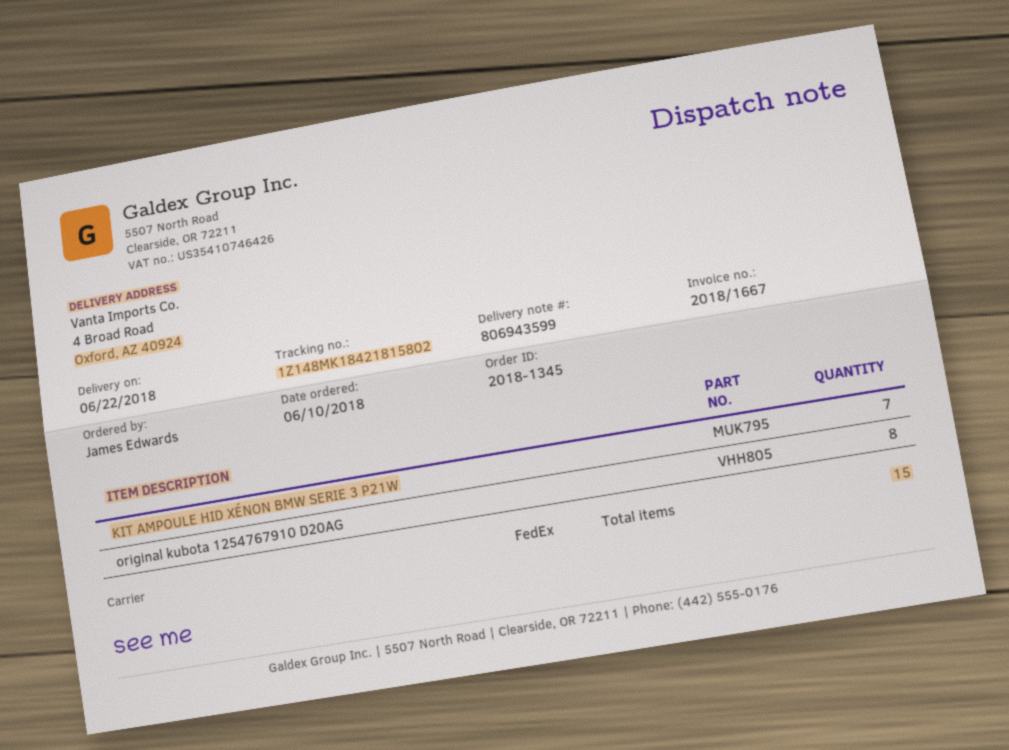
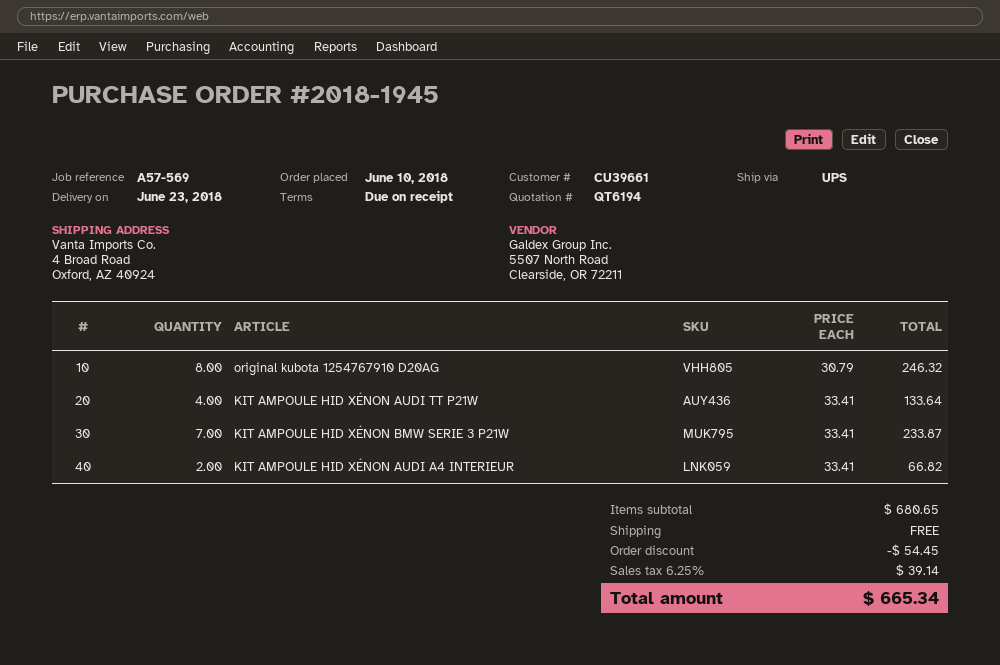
order number: 2018-1345 -> 2018-1945
delivery date: 2018-06-22 -> 2018-06-23
shipping method: FedEx -> UPS
KIT AMPOULE HID XÉNON AUDI TT P21W: none -> 4
KIT AMPOULE HID XÉNON AUDI A4 INTERIEUR: none -> 2

